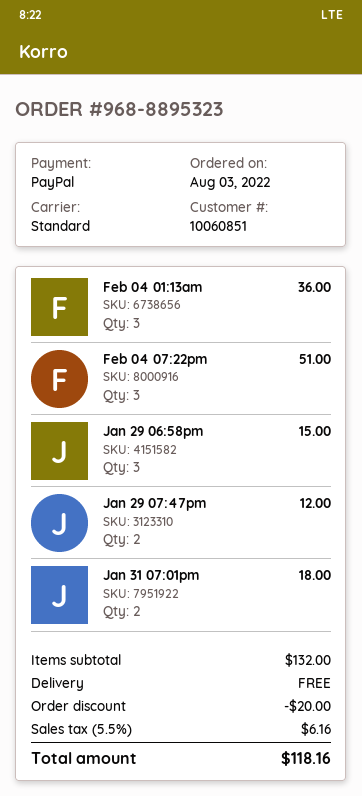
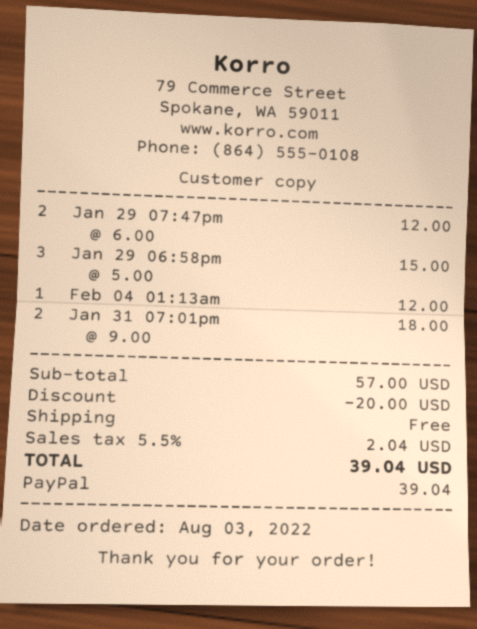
Feb 04 01:13am: 3 for 36.00 -> 1 for 12.00
Feb 04 07:22pm: 3 for 51.00 -> none
subtotal: 132.00 -> 57.00
tax: 5.5% = 6.16 -> 5.5% = 2.04
total: 118.16 -> 39.04

